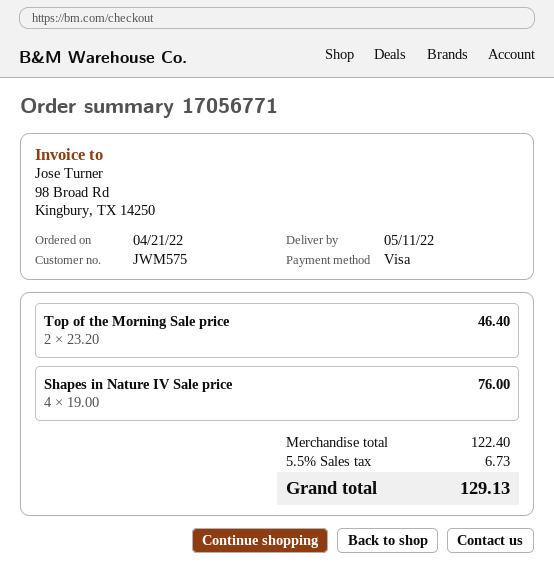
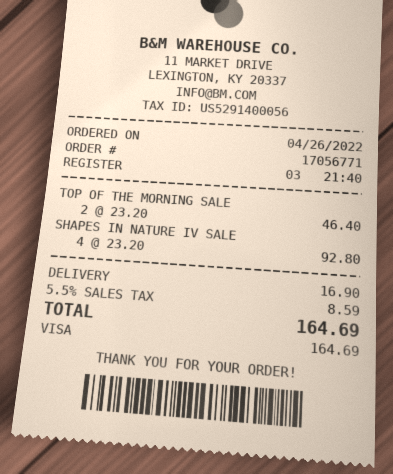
order date: 2022-04-21 -> 2022-04-26
Shapes in Nature IV Sale price: 4 x 19.00 = 76.00 -> 4 x 23.20 = 92.80
shipping: none -> 16.90
tax: 5.5% = 6.73 -> 5.5% = 8.59
total: 129.13 -> 164.69

